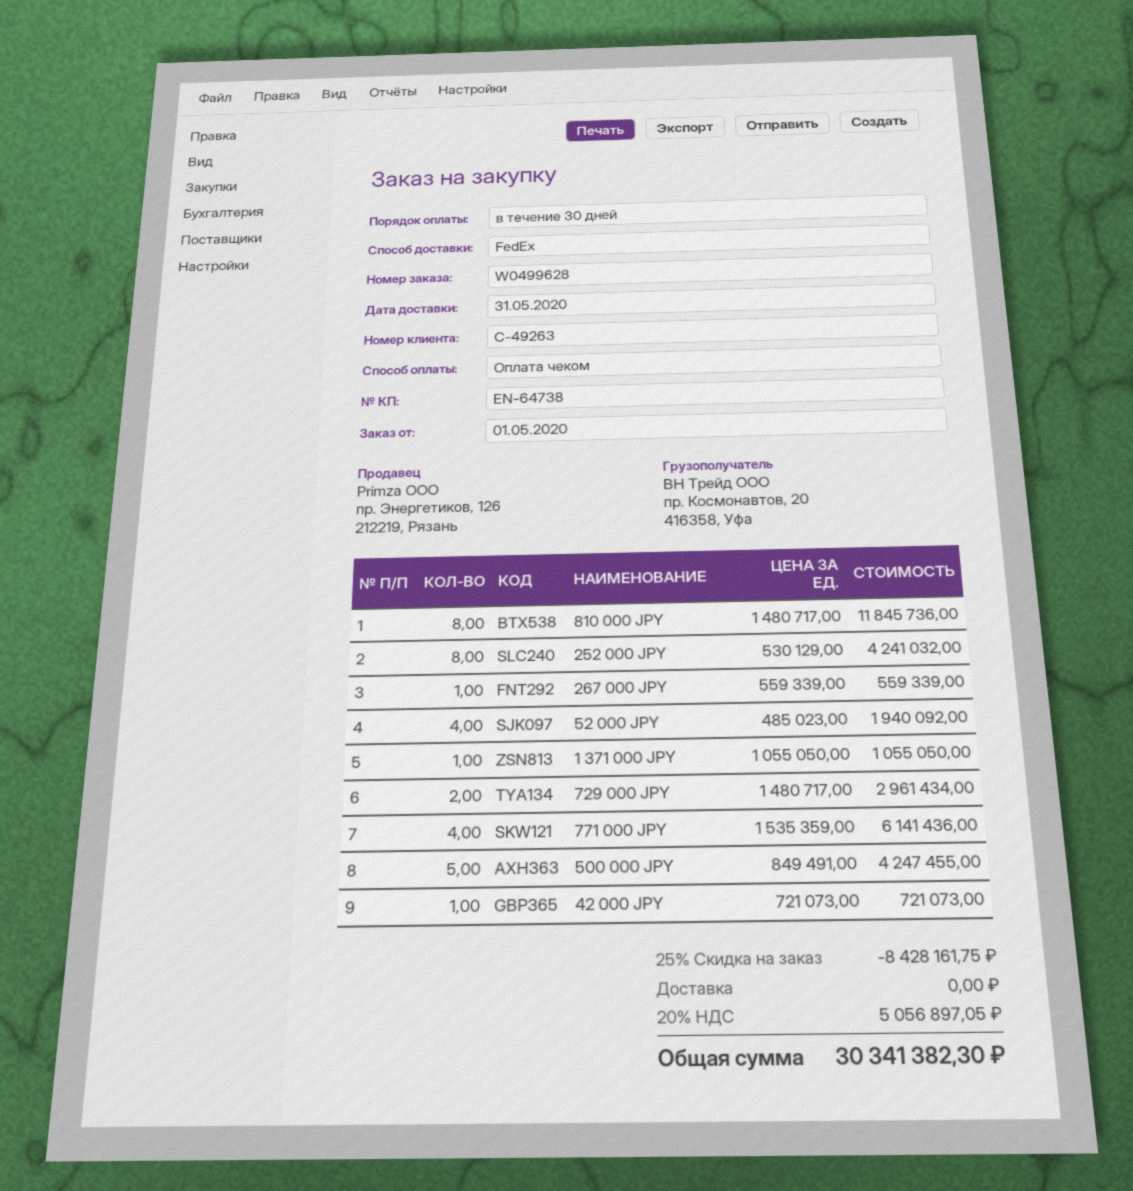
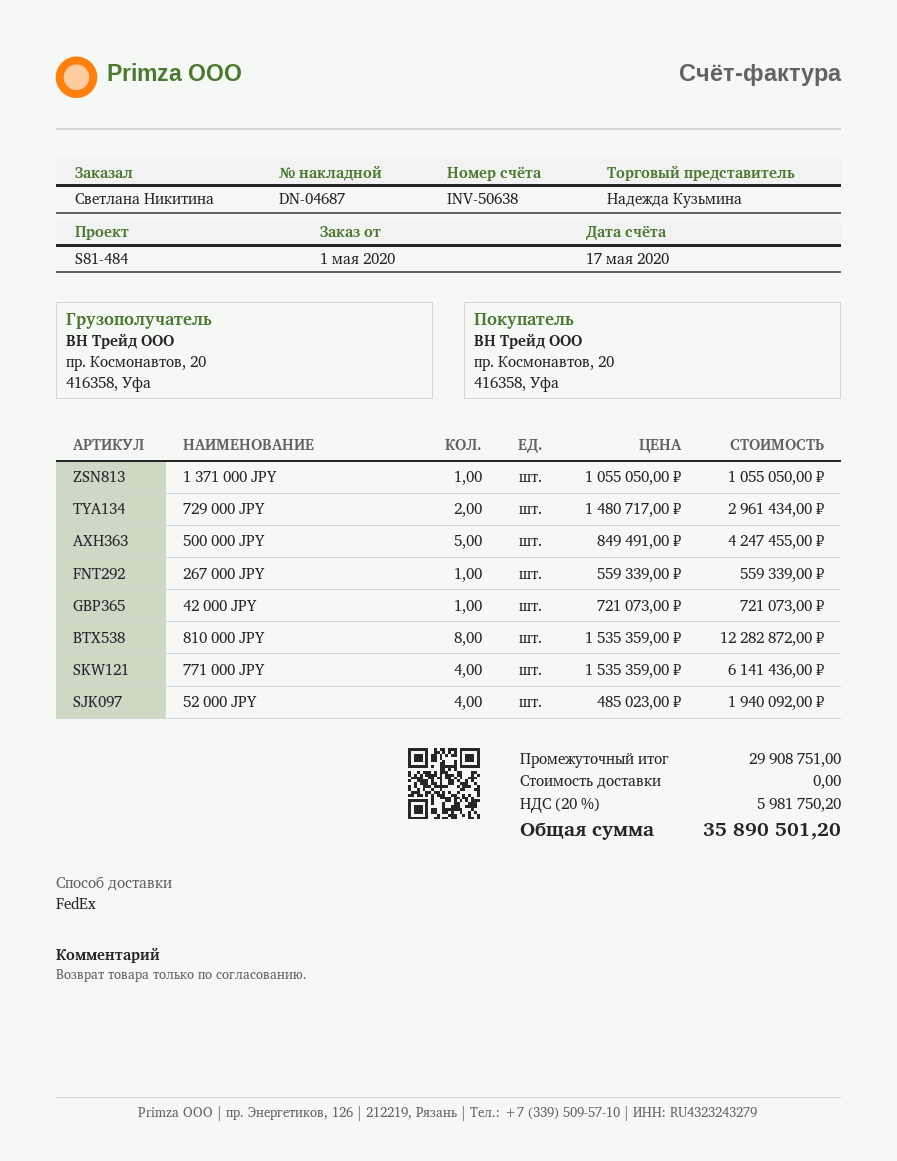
810 000 JPY: 8 x 1480717.00 = 11845736.00 -> 8 x 1535359.00 = 12282872.00
252 000 JPY: 8 x 530129.00 = 4241032.00 -> none
discount: 25% = 8428161.75 -> none
tax: 20% = 5056897.05 -> 20% = 5981750.20
total: 30341382.30 -> 35890501.20

